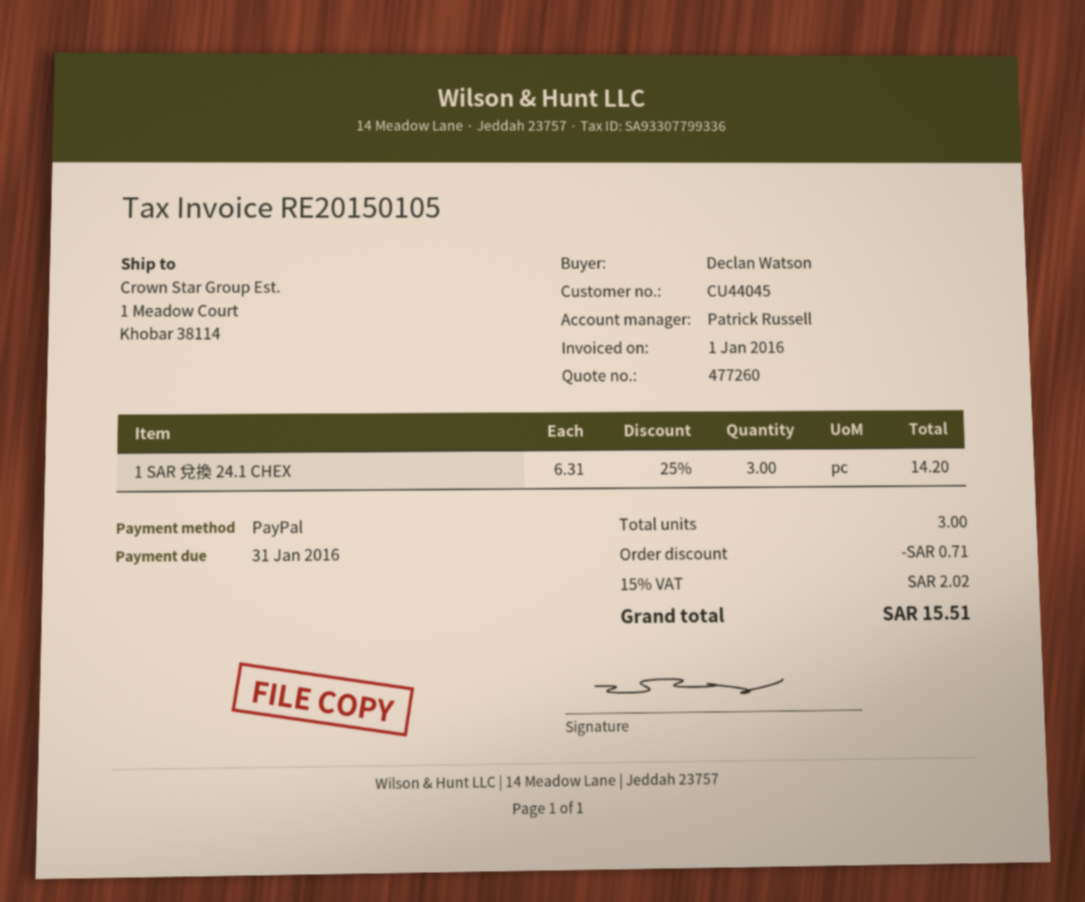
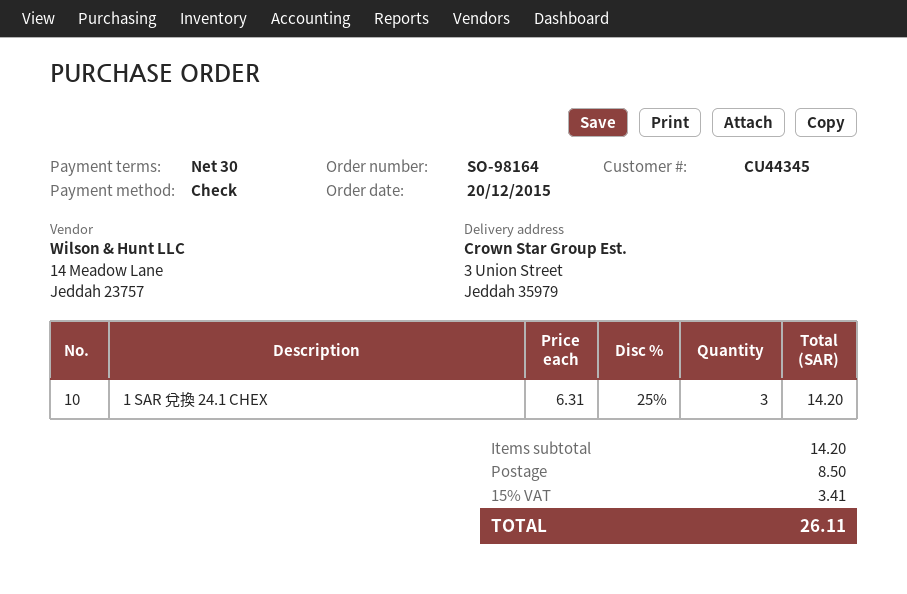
customer number: CU44045 -> CU44345
payment method: PayPal -> cheque
ship to: 1 Meadow Court, Khobar 38114 -> 3 Union Street, Jeddah 35979
discount: 0.71 -> none
shipping: none -> 8.50
tax: 15% = 2.02 -> 15% = 3.41
total: 15.51 -> 26.11

